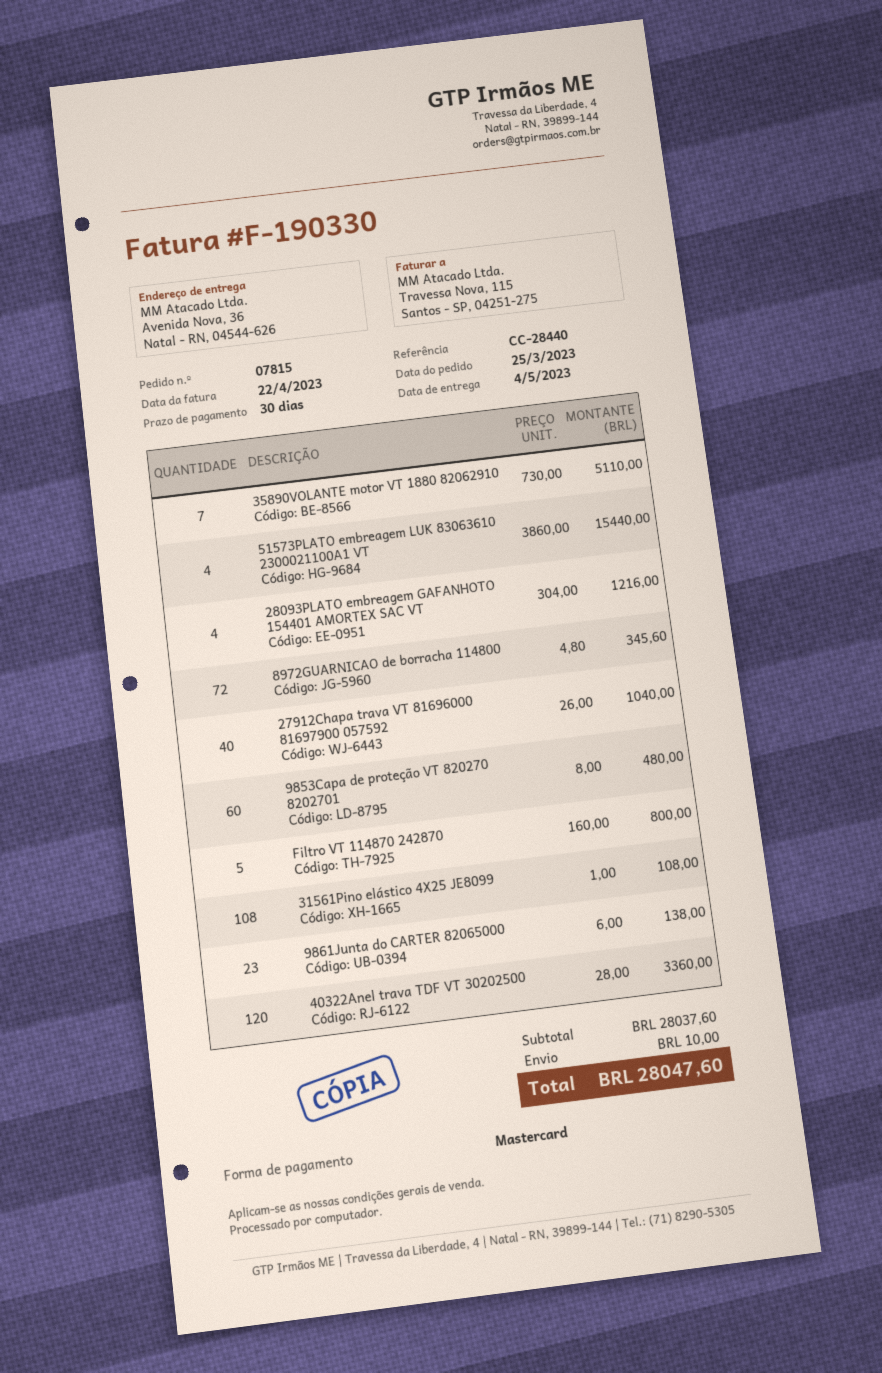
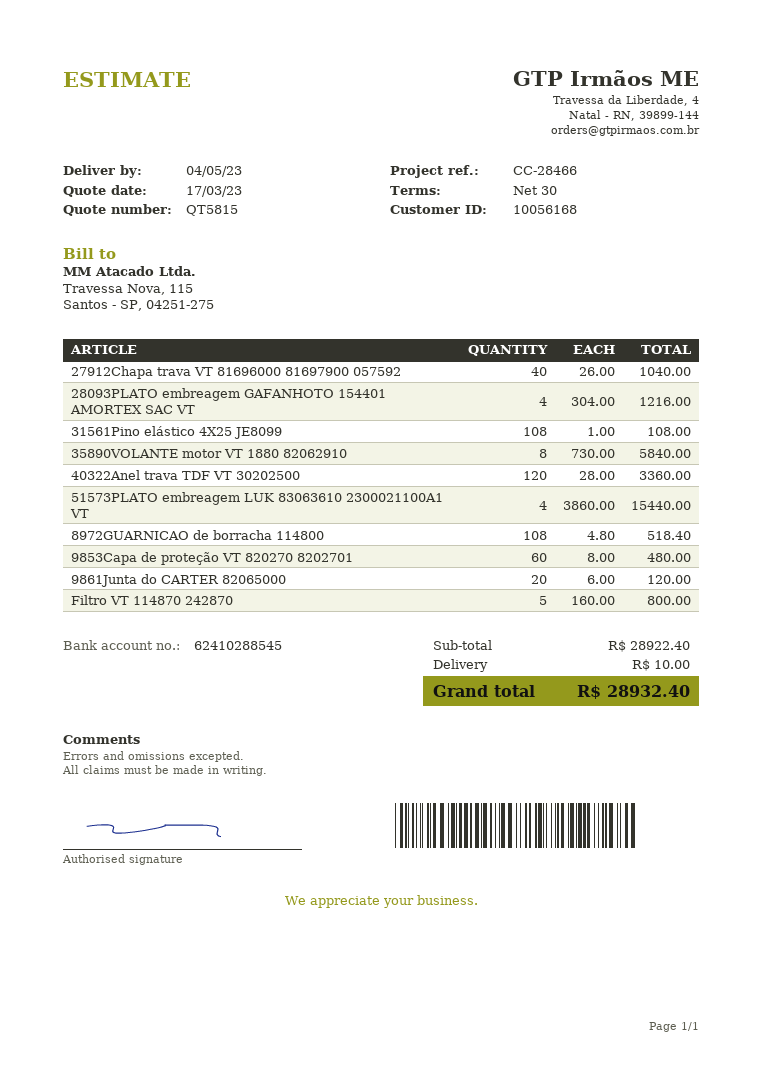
reference: CC-28440 -> CC-28466
35890VOLANTE motor VT 1880 82062910: 7 x 730.00 = 5110.00 -> 8 x 730.00 = 5840.00
8972GUARNICAO de borracha 114800: 72 x 4.80 = 345.60 -> 108 x 4.80 = 518.40
9861Junta do CARTER 82065000: 23 x 6.00 = 138.00 -> 20 x 6.00 = 120.00
subtotal: 28037.60 -> 28922.40
total: 28047.60 -> 28932.40

